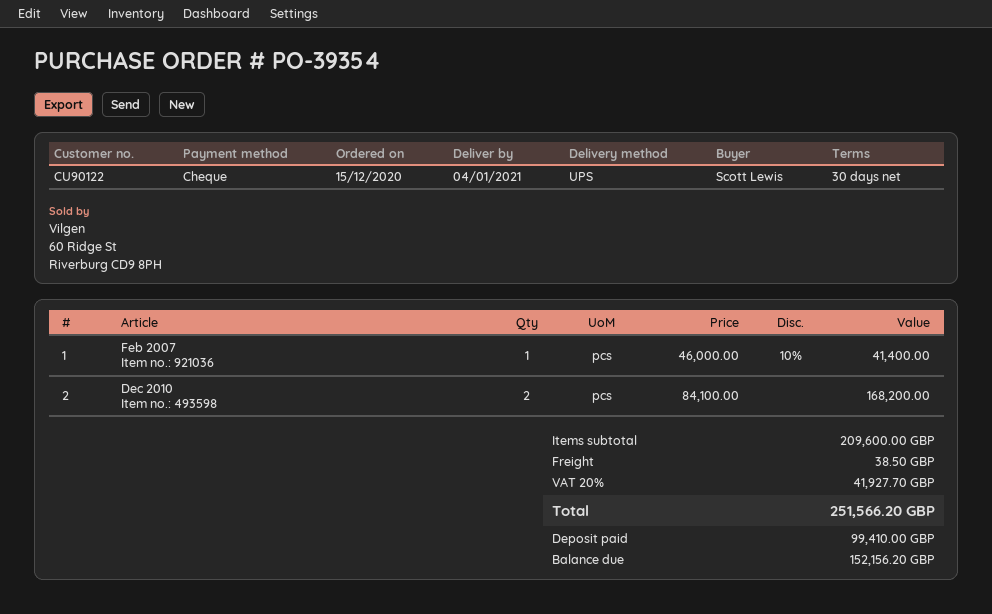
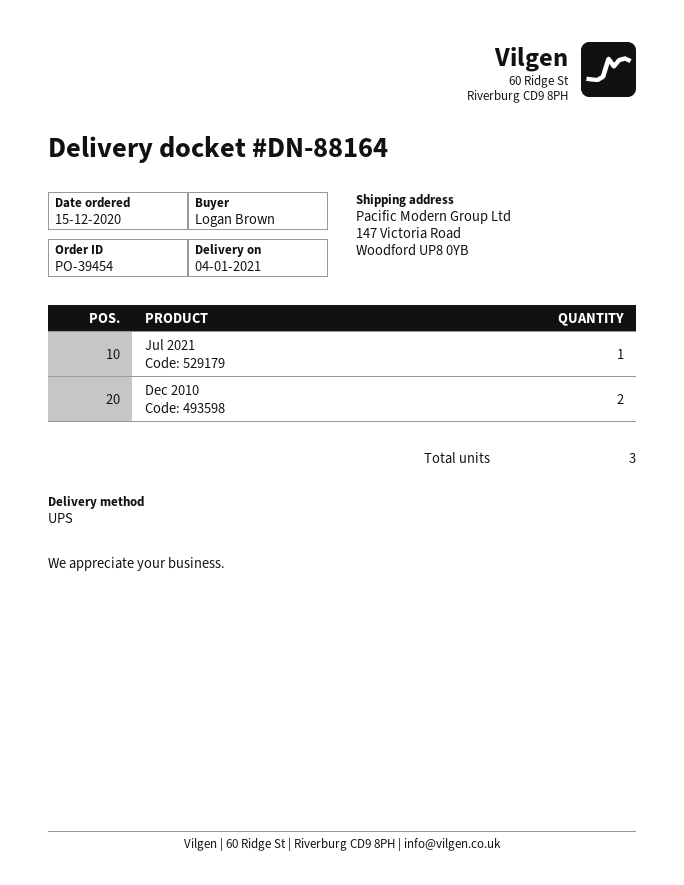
order number: PO-39354 -> PO-39454
ordered by: Scott Lewis -> Logan Brown
Feb 2007: 1 -> none
Jul 2021: none -> 1

